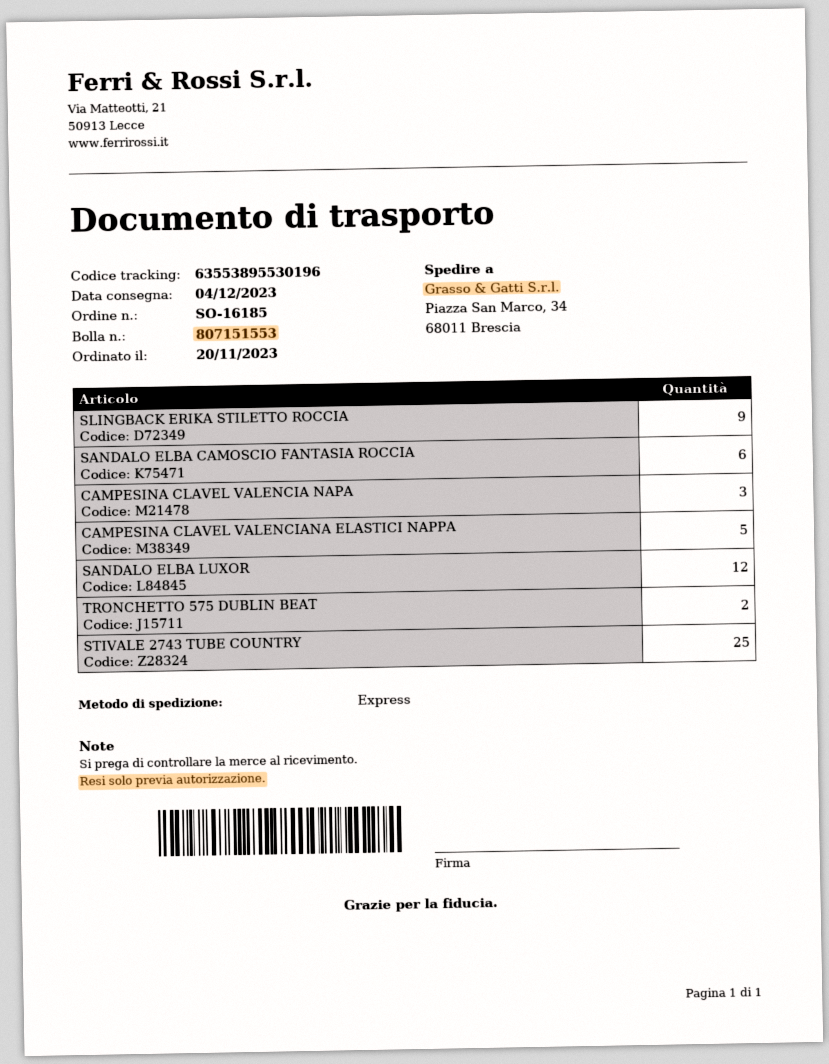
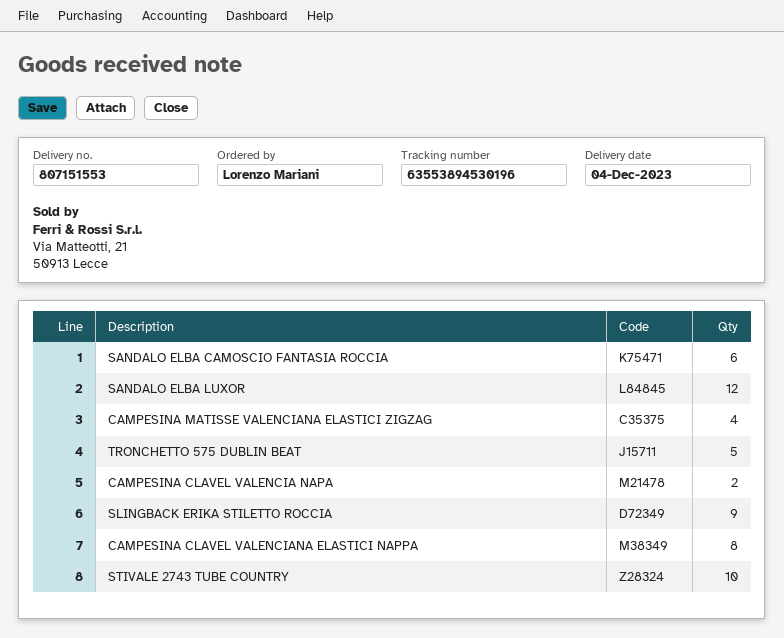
tracking number: 63553895530196 -> 63553894530196
CAMPESINA CLAVEL VALENCIA NAPA: 3 -> 2
CAMPESINA CLAVEL VALENCIANA ELASTICI NAPPA: 5 -> 8
TRONCHETTO 575 DUBLIN BEAT: 2 -> 5
STIVALE 2743 TUBE COUNTRY: 25 -> 10
CAMPESINA MATISSE VALENCIANA ELASTICI ZIGZAG: none -> 4

